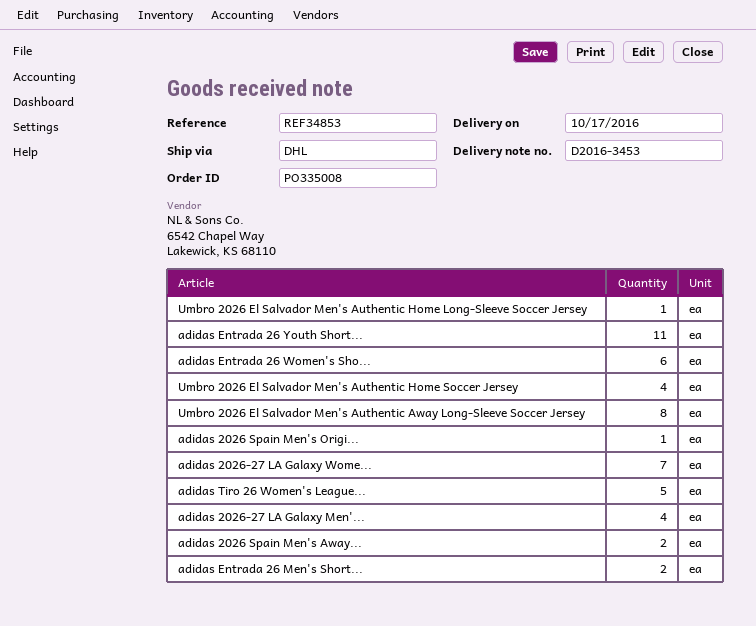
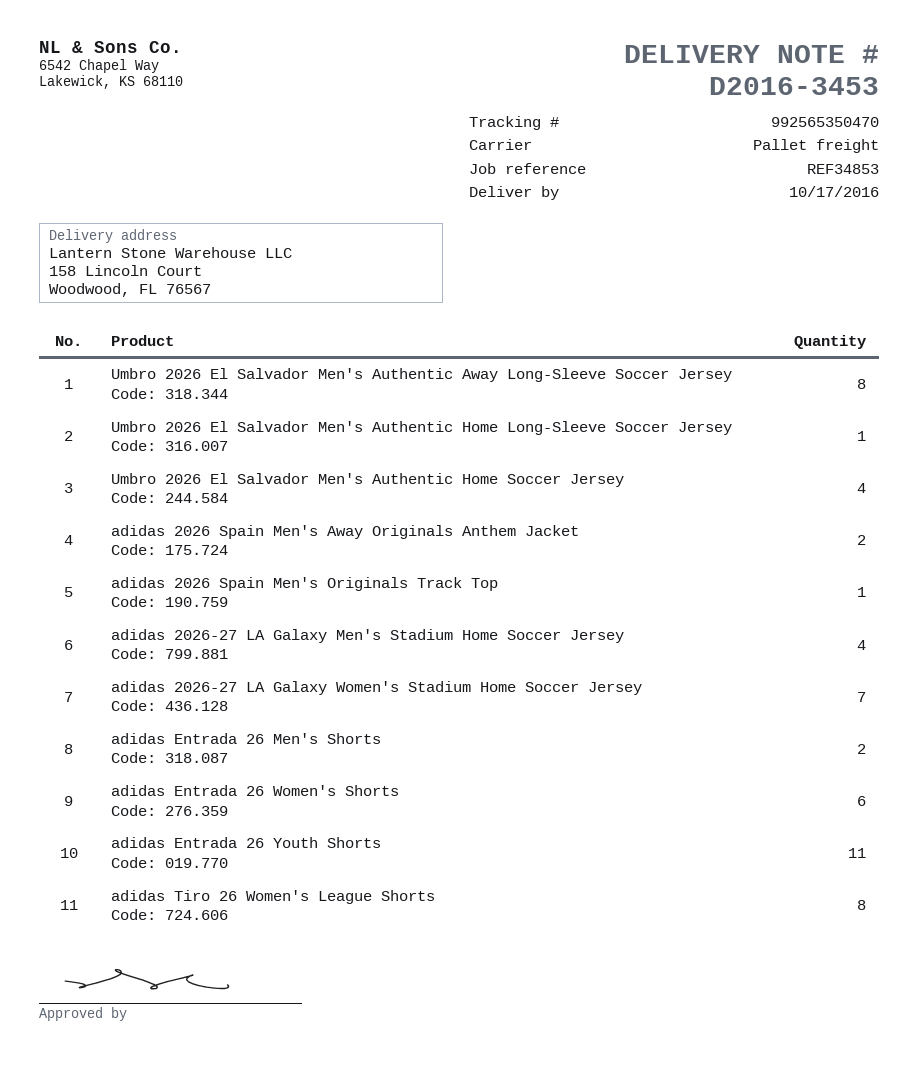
shipping method: DHL -> pallet freight
adidas Tiro 26 Women's League...: 5 -> 8

